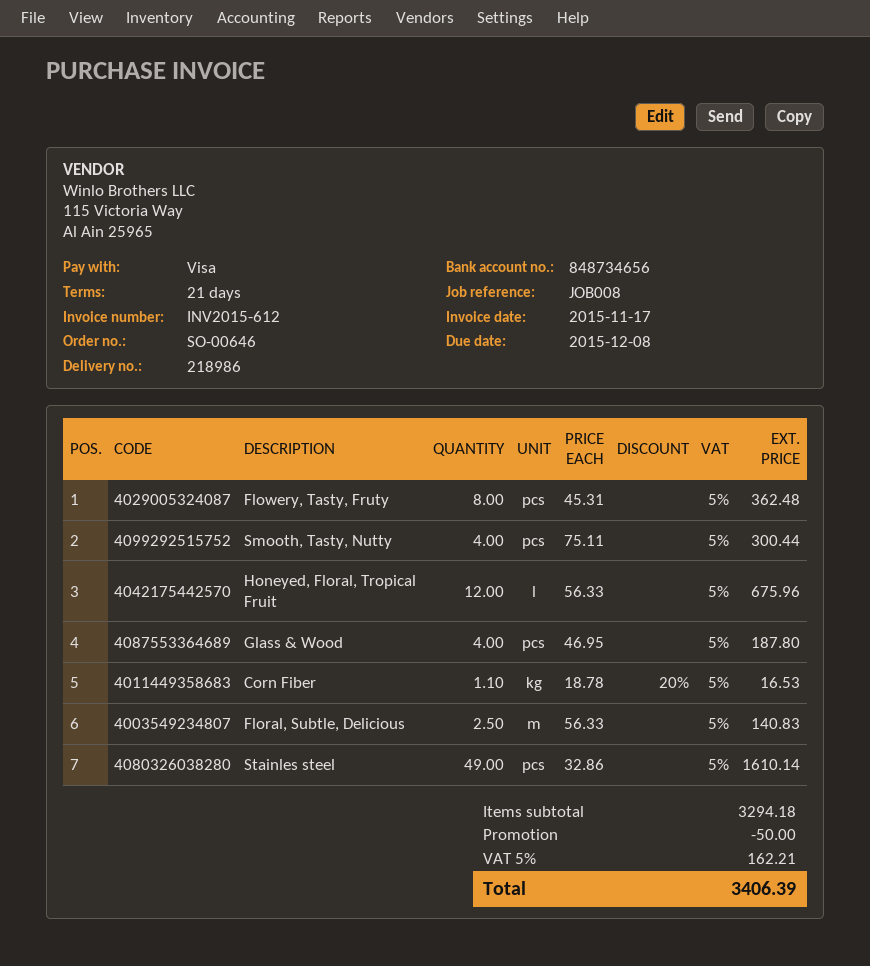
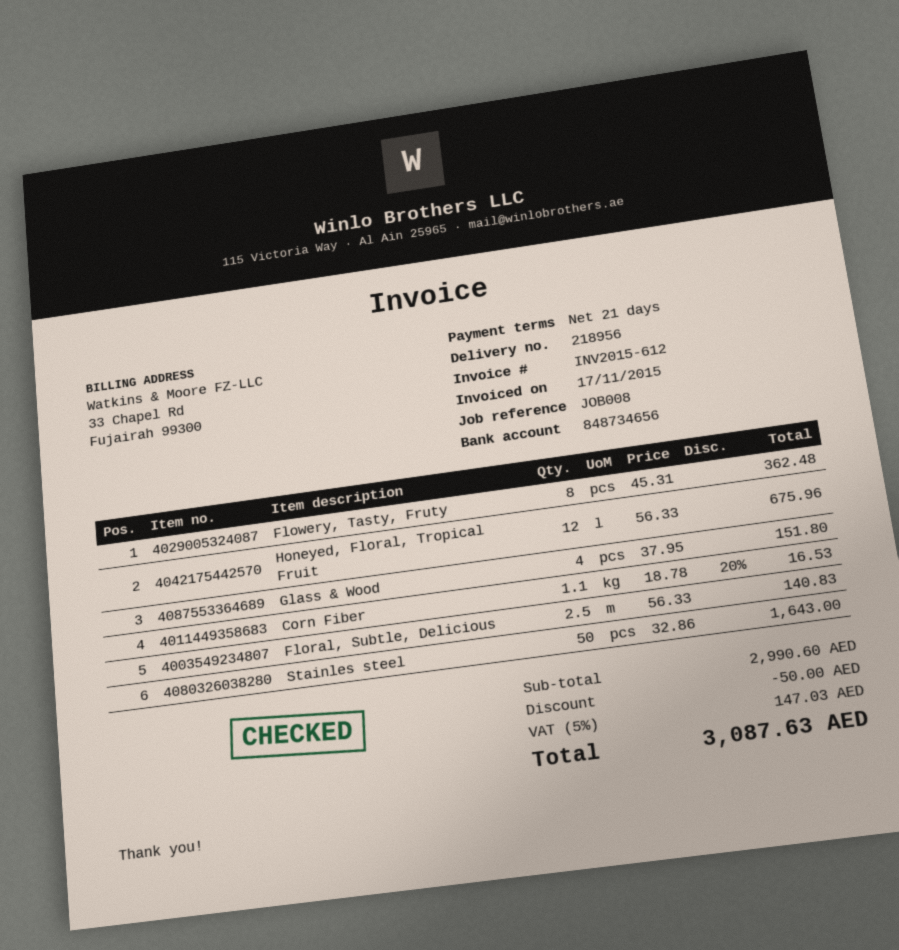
delivery note number: 218986 -> 218956
Smooth, Tasty, Nutty: 4 x 75.11 = 300.44 -> none
Glass & Wood: 4 x 46.95 = 187.80 -> 4 x 37.95 = 151.80
Stainles steel: 49 x 32.86 = 1610.14 -> 50 x 32.86 = 1643.00
subtotal: 3294.18 -> 2990.60
tax: 5% = 162.21 -> 5% = 147.03
total: 3406.39 -> 3087.63

